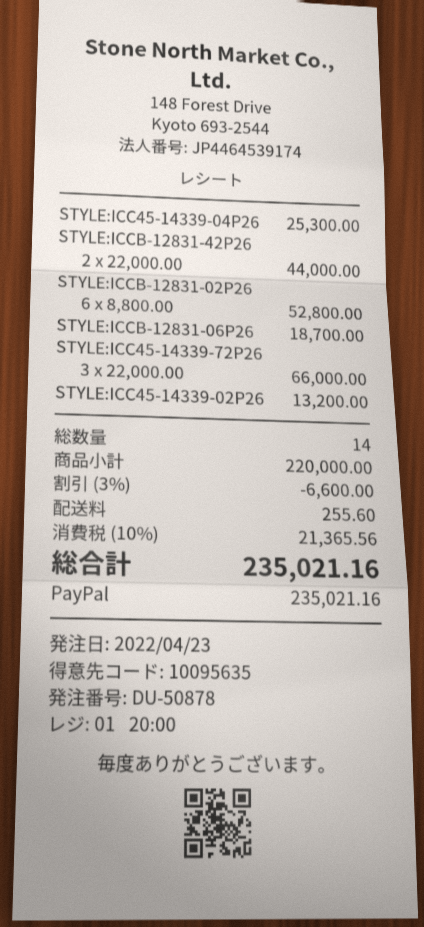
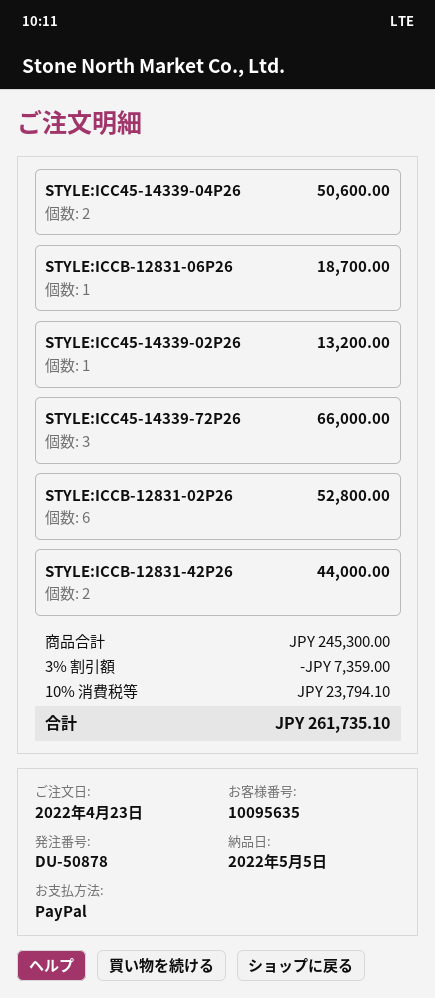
STYLE:ICC45-14339-04P26: 1 for 25300.00 -> 2 for 50600.00
subtotal: 220000.00 -> 245300.00
discount: 3% = 6600.00 -> 3% = 7359.00
shipping: 255.60 -> none
tax: 10% = 21365.56 -> 10% = 23794.10
total: 235021.16 -> 261735.10

